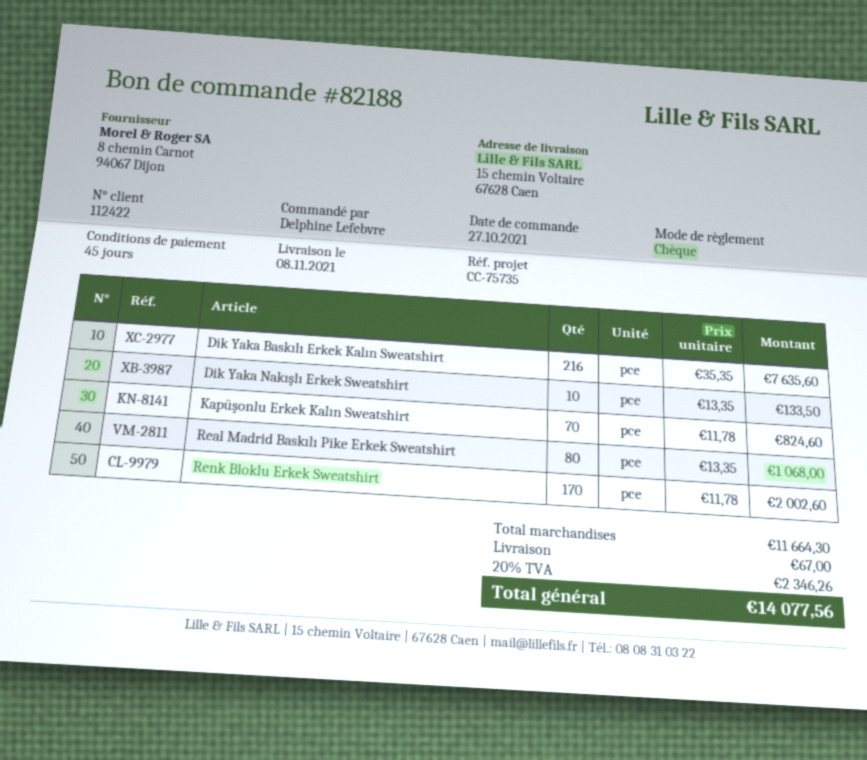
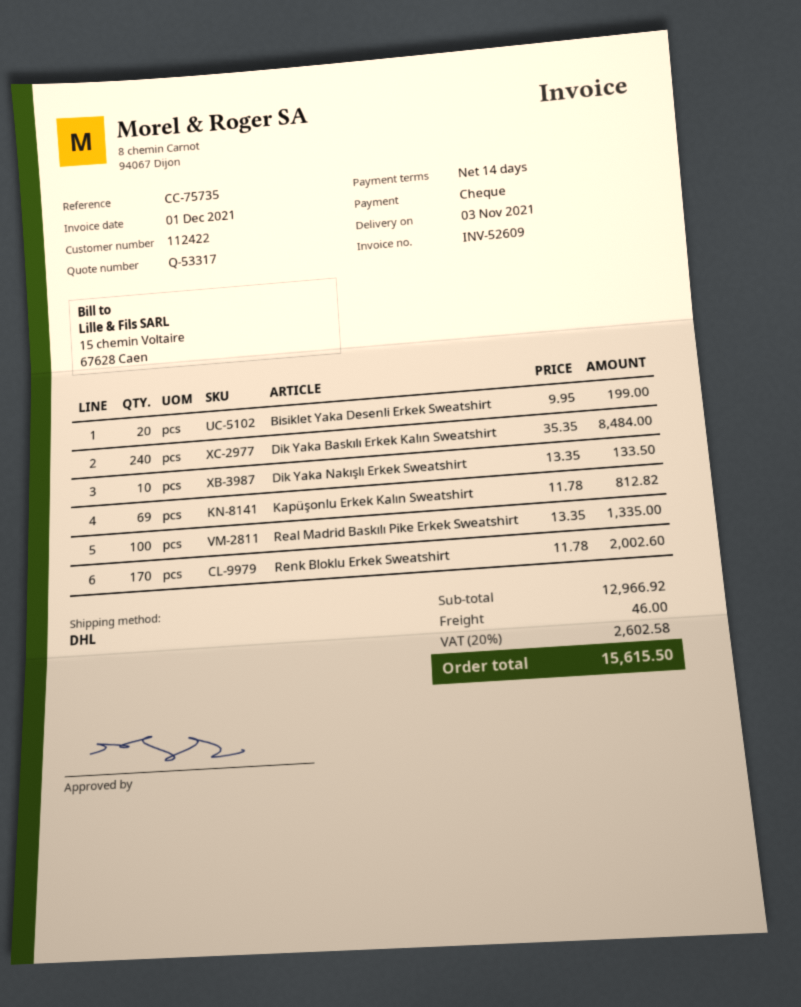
delivery date: 2021-11-08 -> 2021-11-03
payment terms: 45 days -> 14 days
Dik Yaka Baskılı Erkek Kalın Sweatshirt: 216 x 35.35 = 7635.60 -> 240 x 35.35 = 8484.00
Kapüşonlu Erkek Kalın Sweatshirt: 70 x 11.78 = 824.60 -> 69 x 11.78 = 812.82
Real Madrid Baskılı Pike Erkek Sweatshirt: 80 x 13.35 = 1068.00 -> 100 x 13.35 = 1335.00
Bisiklet Yaka Desenli Erkek Sweatshirt: none -> 20 x 9.95 = 199.00
subtotal: 11664.30 -> 12966.92
shipping: 67.00 -> 46.00
tax: 20% = 2346.26 -> 20% = 2602.58
total: 14077.56 -> 15615.50

